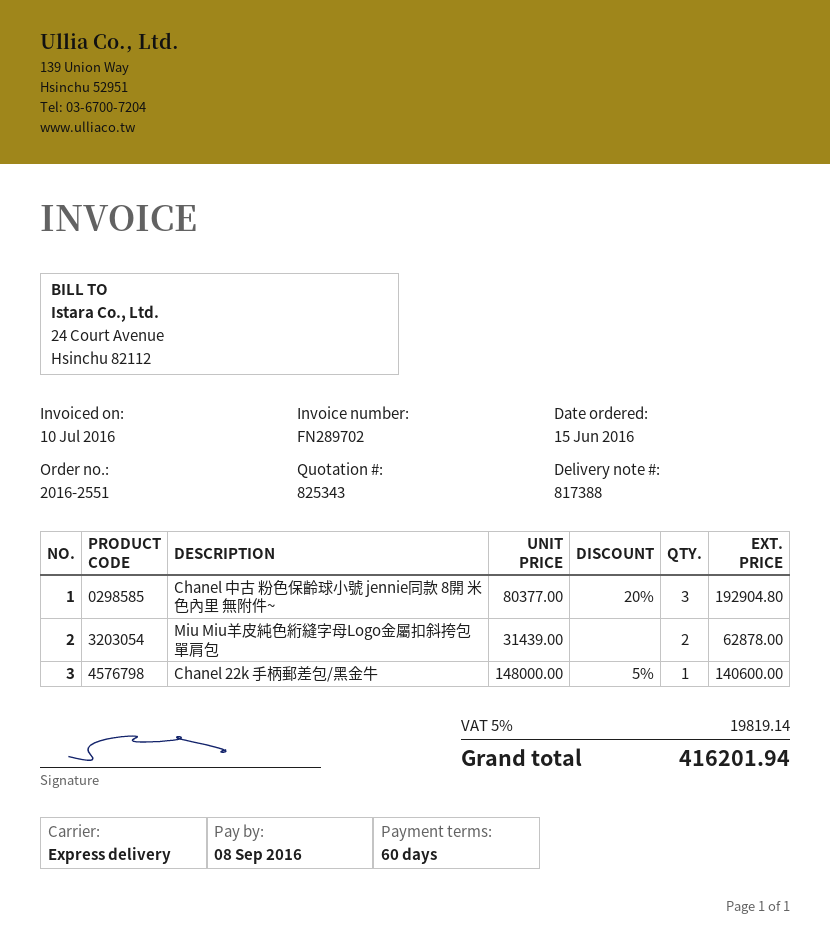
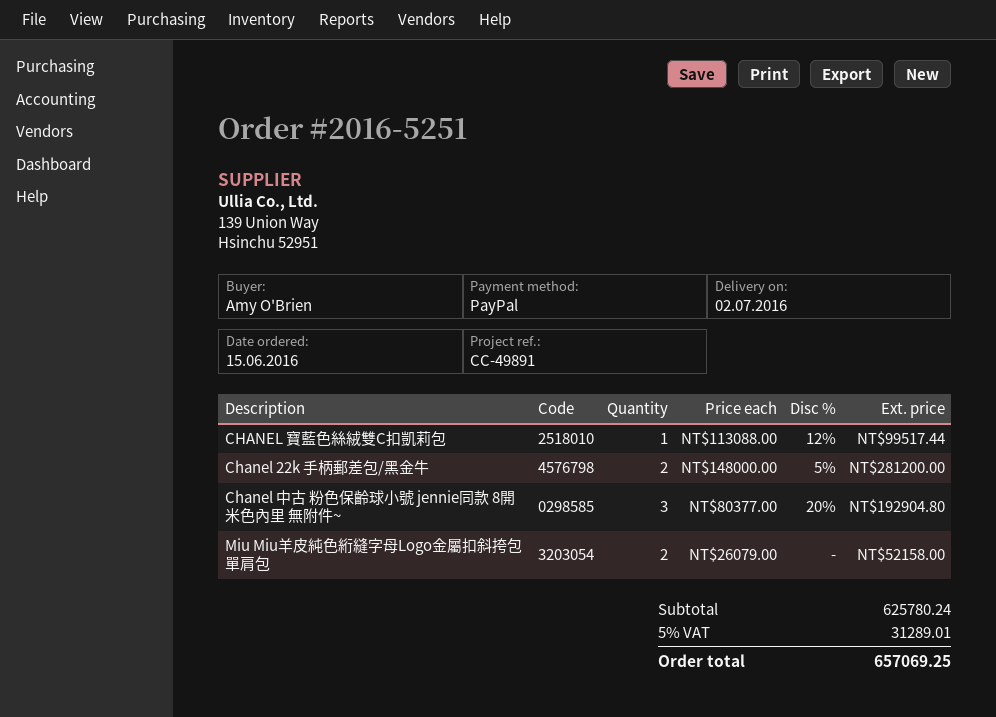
order number: 2016-2551 -> 2016-5251
Miu Miu羊皮純色絎縫字母Logo金屬扣斜挎包單肩包: 2 x 31439.00 = 62878.00 -> 2 x 26079.00 = 52158.00
Chanel 22k 手柄郵差包/黑金牛: 1 x 148000.00 - 5% = 140600.00 -> 2 x 148000.00 - 5% = 281200.00
CHANEL 寶藍色絲絨雙C扣凱莉包: none -> 1 x 113088.00 - 12% = 99517.44
tax: 5% = 19819.14 -> 5% = 31289.01
total: 416201.94 -> 657069.25

